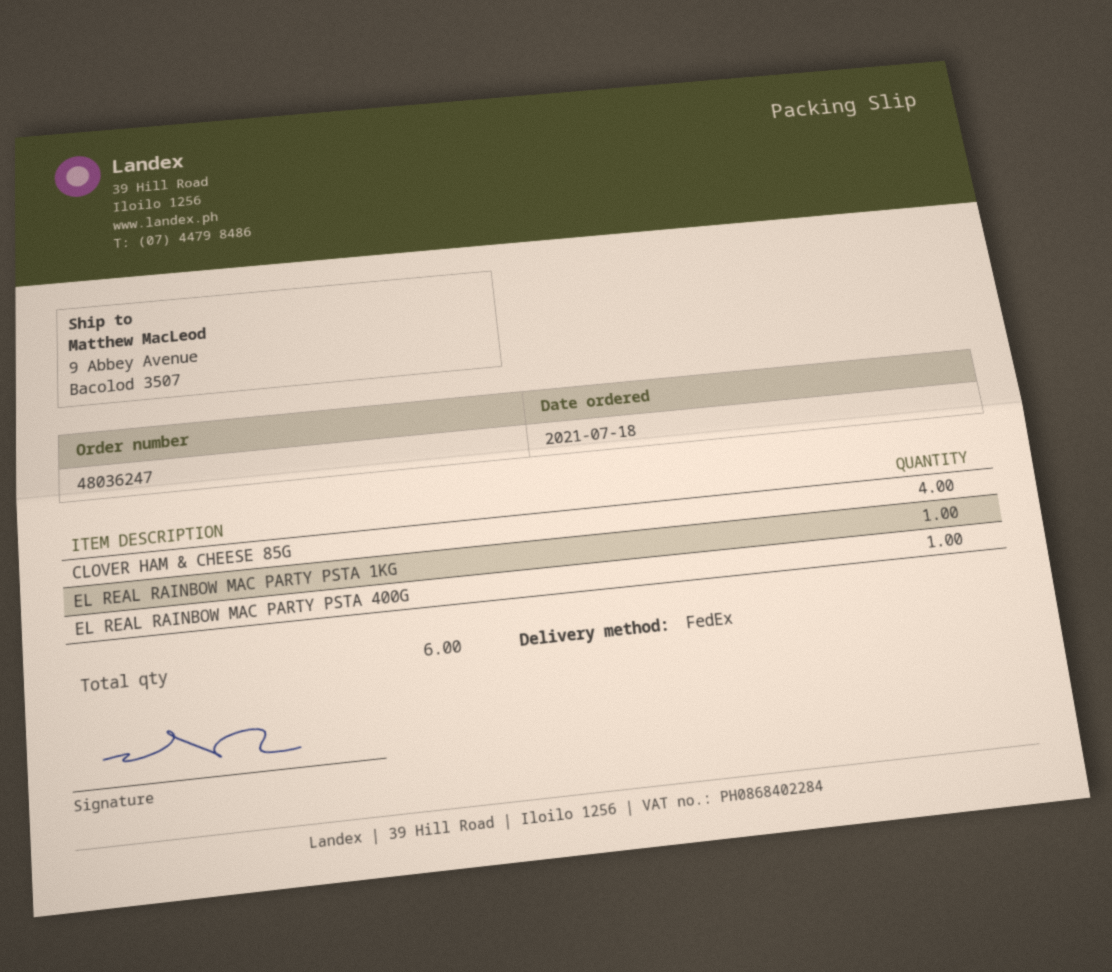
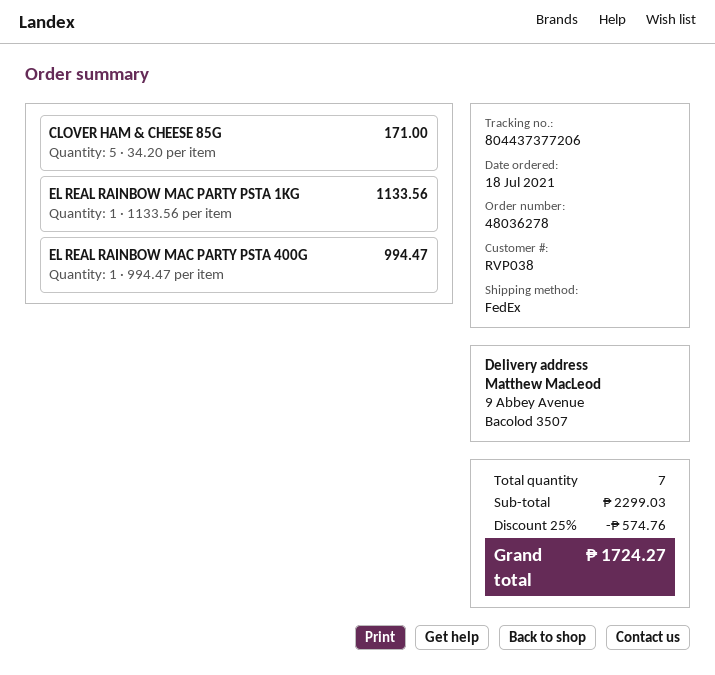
order number: 48036247 -> 48036278
CLOVER HAM & CHEESE 85G: 4 -> 5
total quantity: 6 -> 7

